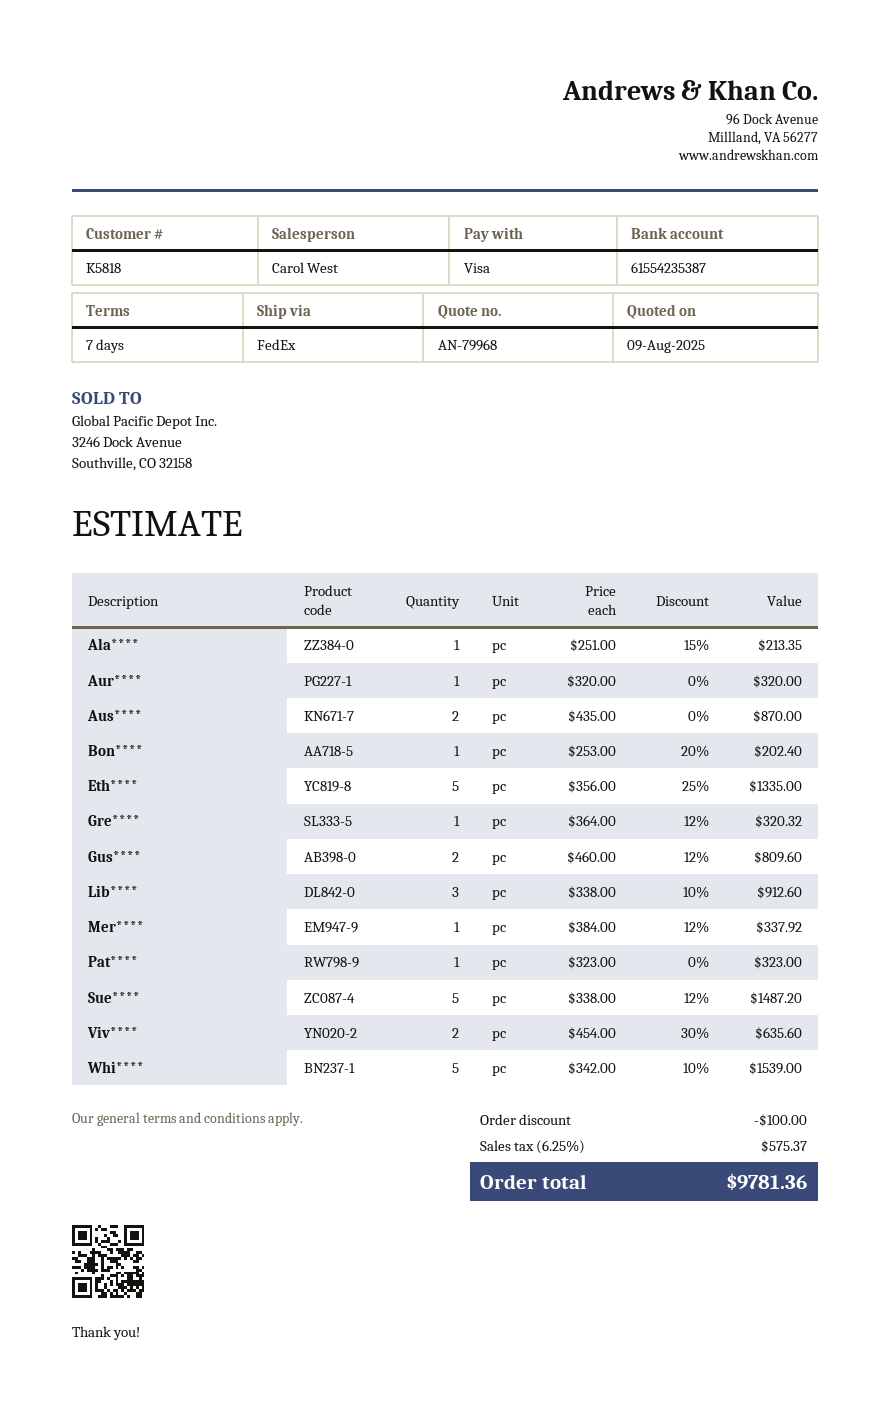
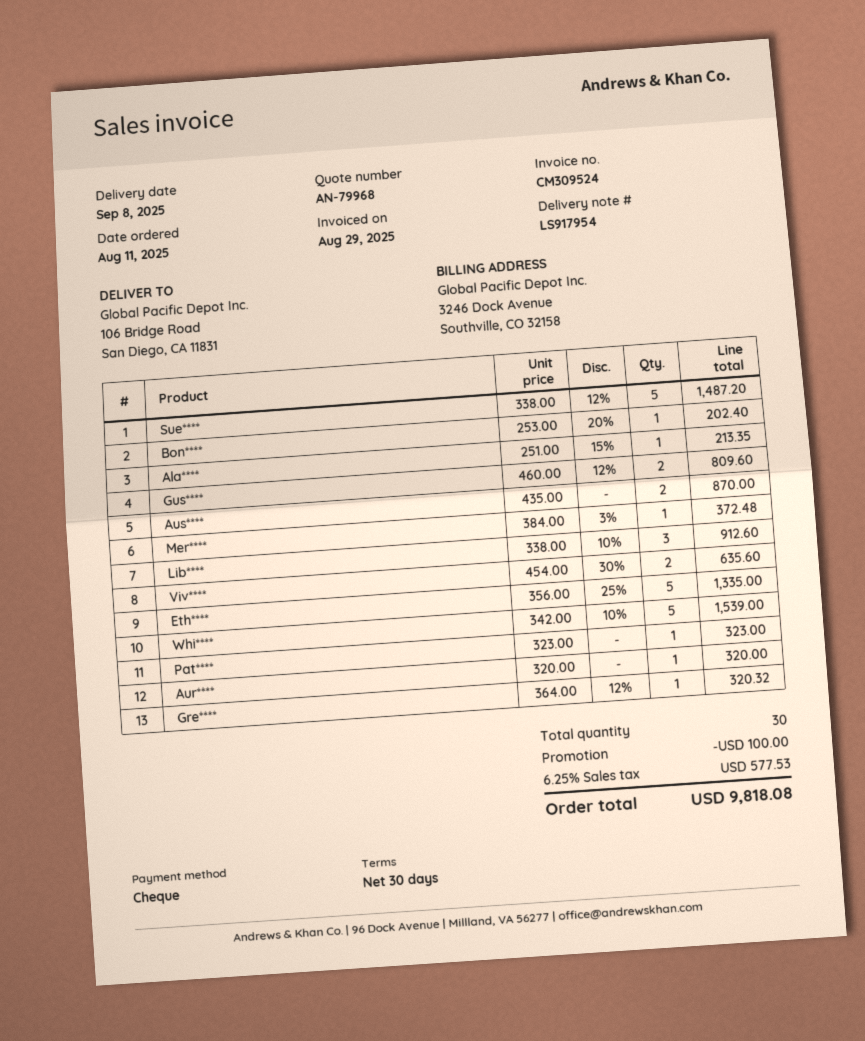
payment terms: 7 days -> 30 days
payment method: Visa -> cheque
Mer****: 1 x 384.00 - 12% = 337.92 -> 1 x 384.00 - 3% = 372.48
tax: 6.25% = 575.37 -> 6.25% = 577.53
total: 9781.36 -> 9818.08

